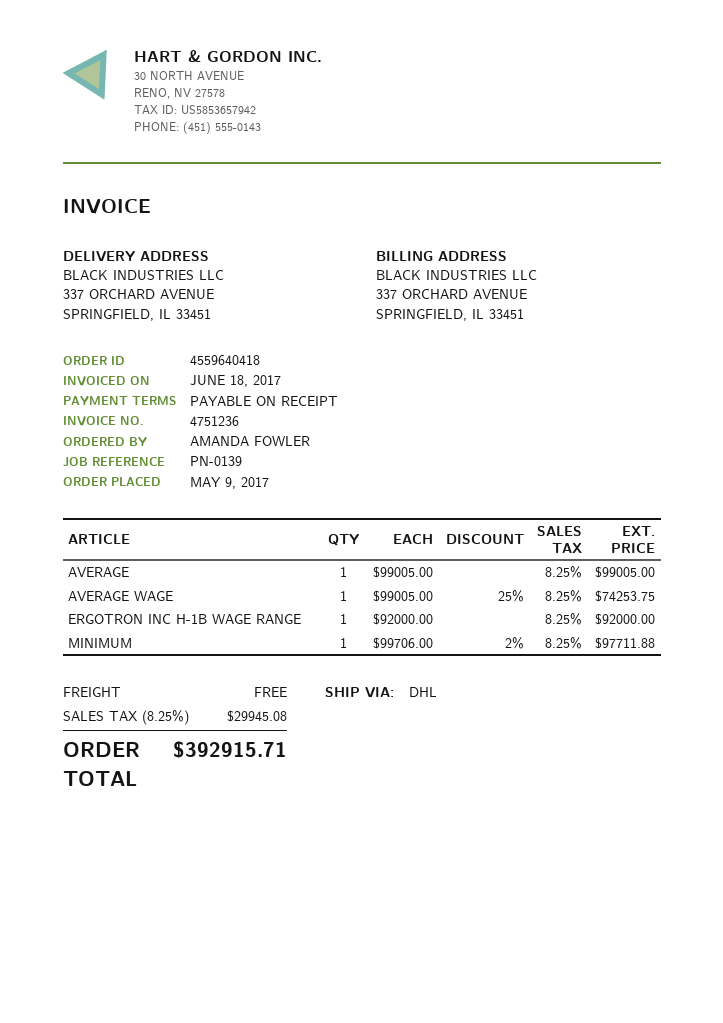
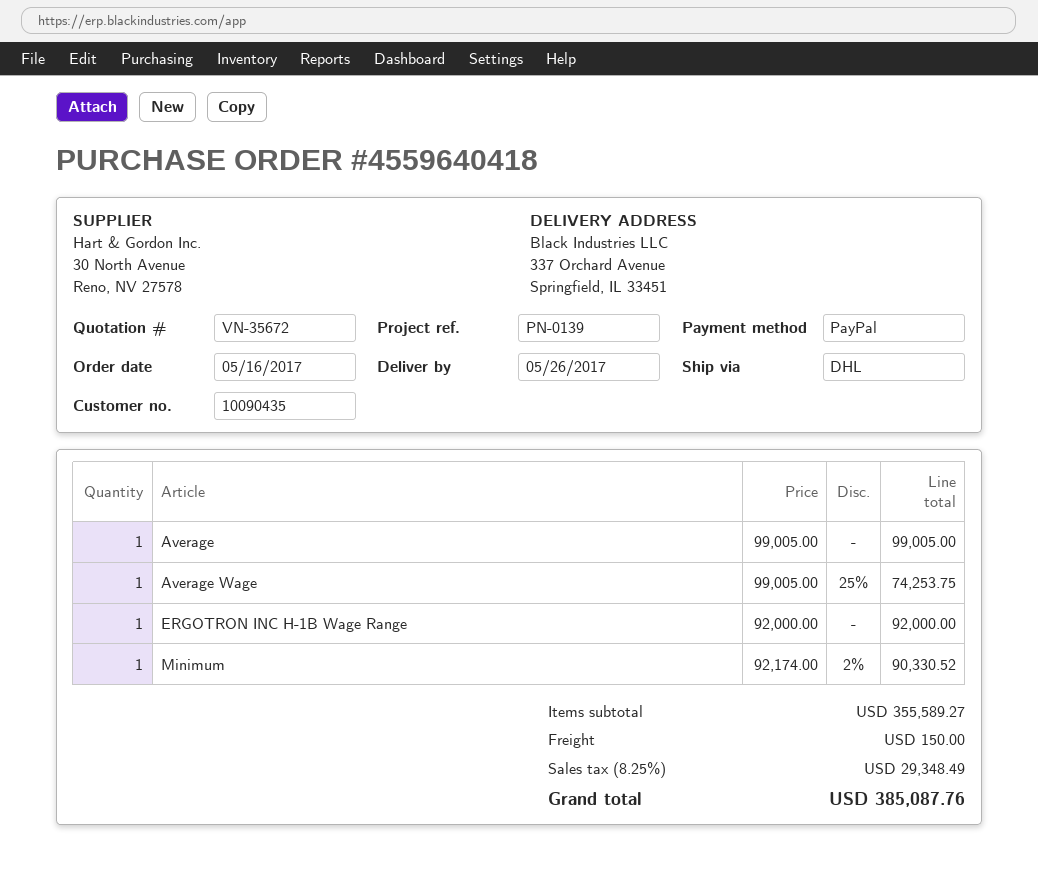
order date: 2017-05-09 -> 2017-05-16
MINIMUM: 1 x 99706.00 - 2% = 97711.88 -> 1 x 92174.00 - 2% = 90330.52
shipping: 0.00 -> 150.00
tax: 8.25% = 29945.08 -> 8.25% = 29348.49
total: 392915.71 -> 385087.76

